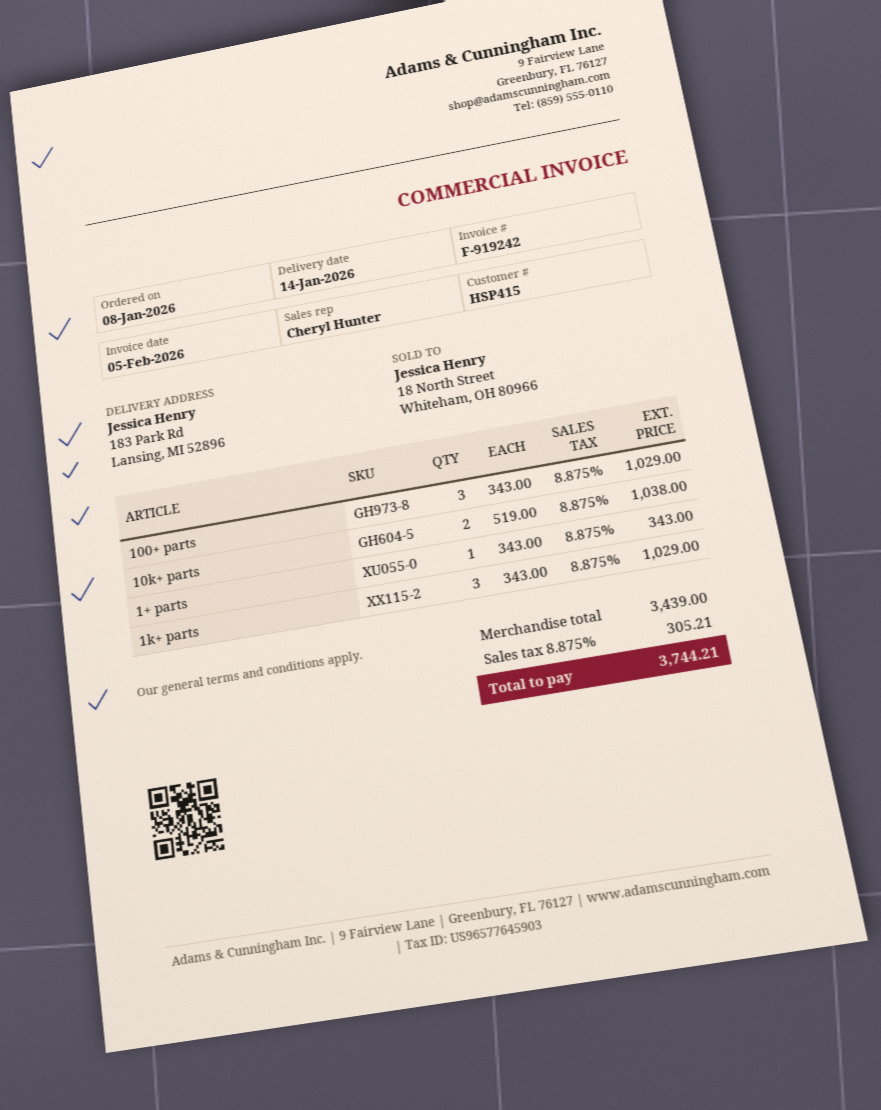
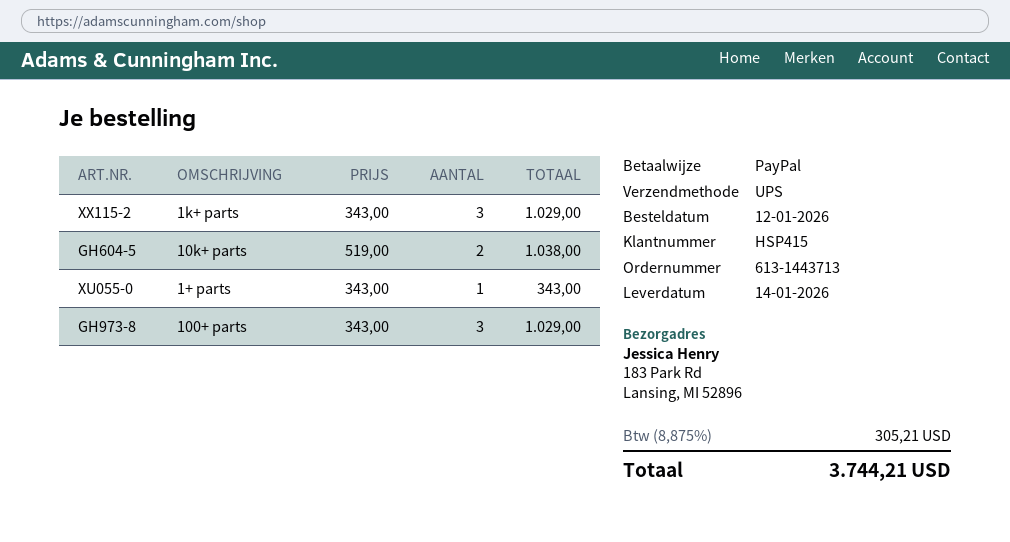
order date: 2026-01-08 -> 2026-01-12

